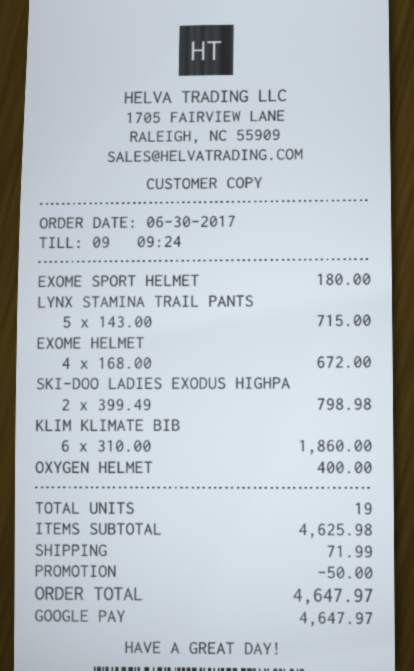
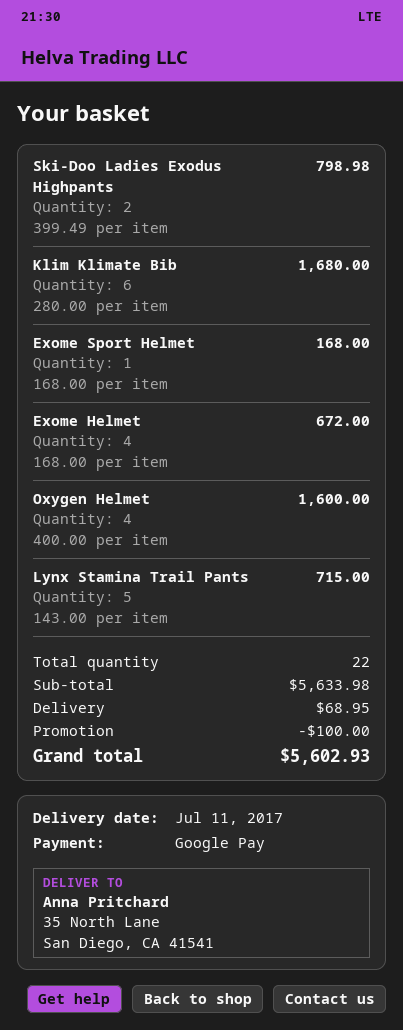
EXOME SPORT HELMET: 1 x 180.00 = 180.00 -> 1 x 168.00 = 168.00
KLIM KLIMATE BIB: 6 x 310.00 = 1860.00 -> 6 x 280.00 = 1680.00
OXYGEN HELMET: 1 x 400.00 = 400.00 -> 4 x 400.00 = 1600.00
total quantity: 19 -> 22
subtotal: 4625.98 -> 5633.98
discount: 50.00 -> 100.00
shipping: 71.99 -> 68.95
total: 4647.97 -> 5602.93

